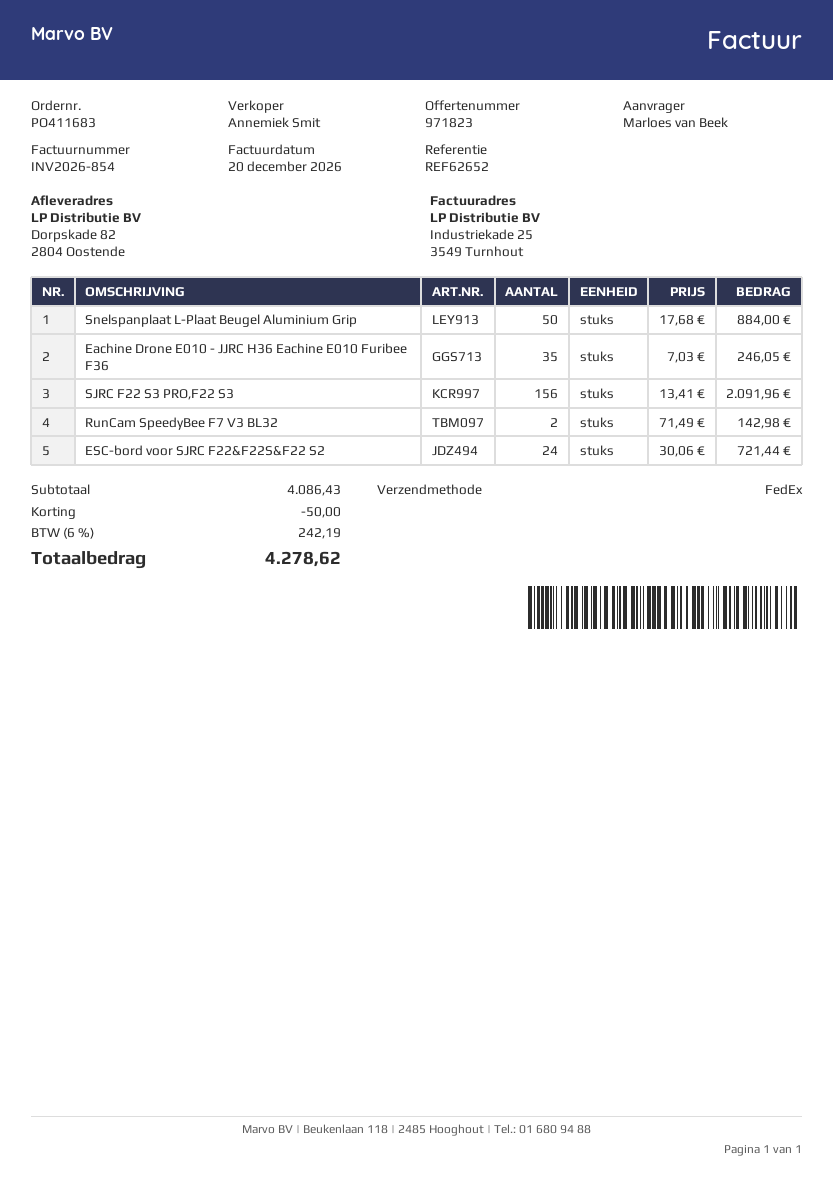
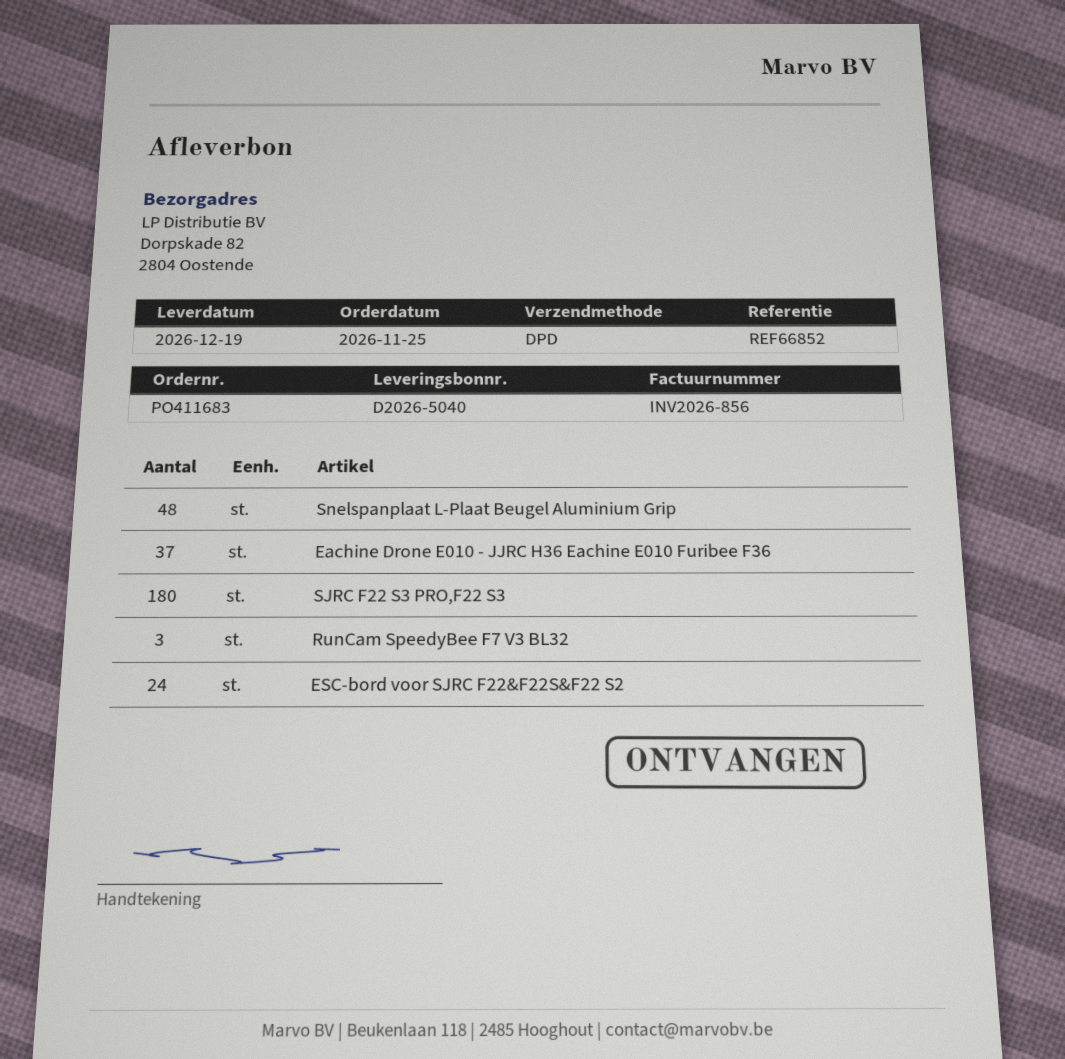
invoice number: INV2026-854 -> INV2026-856
reference: REF62652 -> REF66852
shipping method: FedEx -> DPD
Snelspanplaat L-Plaat Beugel Aluminium Grip: 50 -> 48
Eachine Drone E010 - JJRC H36 Eachine E010 Furibee F36: 35 -> 37
SJRC F22 S3 PRO,F22 S3: 156 -> 180
RunCam SpeedyBee F7 V3 BL32: 2 -> 3

